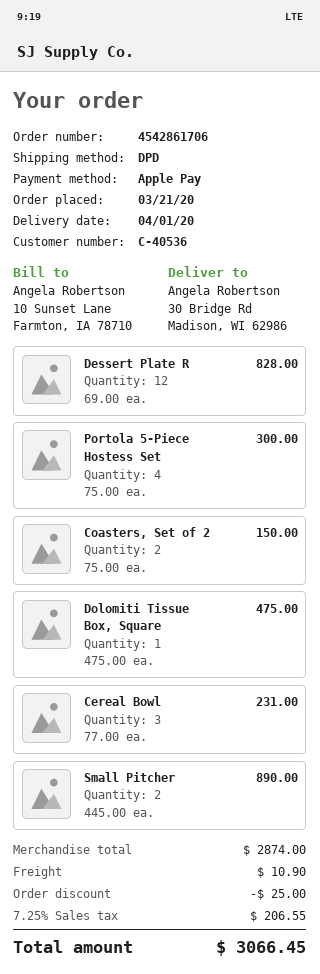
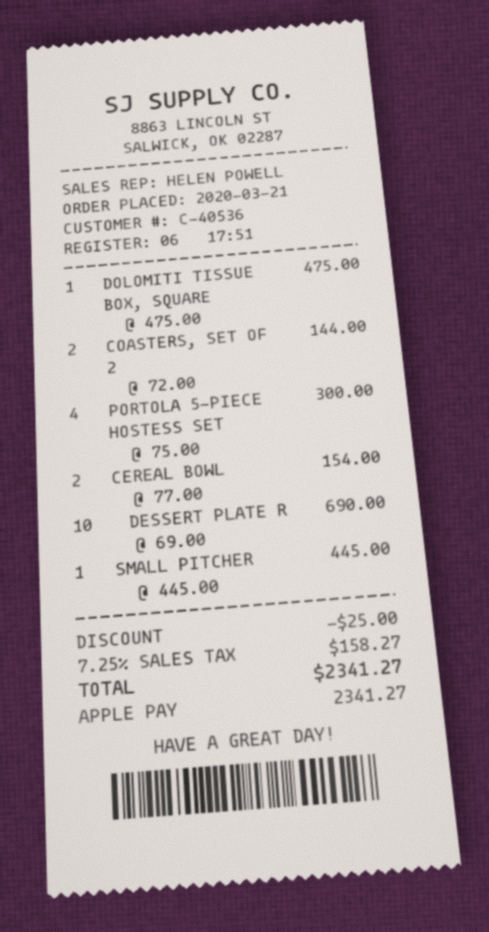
Dessert Plate R: 12 x 69.00 = 828.00 -> 10 x 69.00 = 690.00
Coasters, Set of 2: 2 x 75.00 = 150.00 -> 2 x 72.00 = 144.00
Cereal Bowl: 3 x 77.00 = 231.00 -> 2 x 77.00 = 154.00
Small Pitcher: 2 x 445.00 = 890.00 -> 1 x 445.00 = 445.00
shipping: 10.90 -> none
tax: 7.25% = 206.55 -> 7.25% = 158.27
total: 3066.45 -> 2341.27

